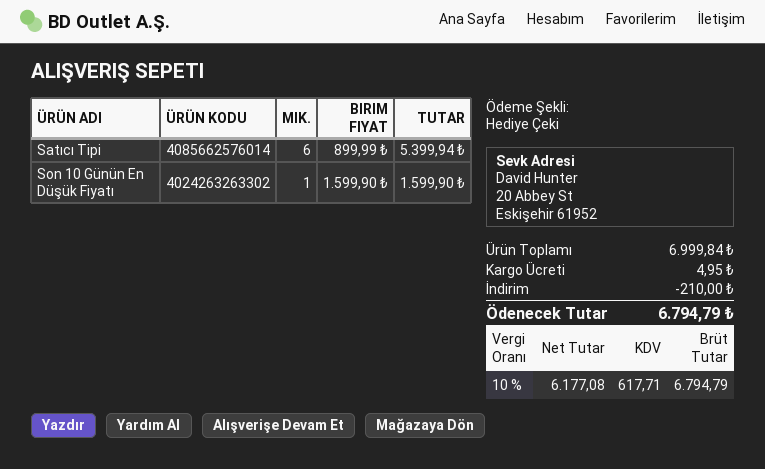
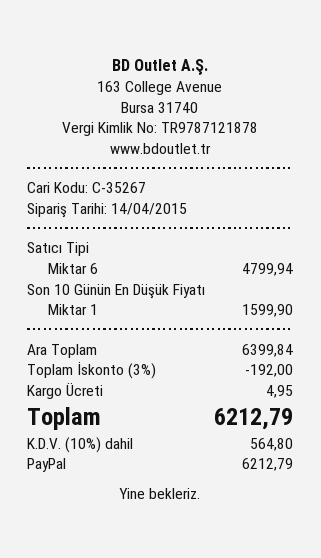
payment method: gift card -> PayPal
Satıcı Tipi: 6 for 5399.94 -> 6 for 4799.94
subtotal: 6999.84 -> 6399.84
discount: 210.00 -> 192.00
tax: 10% = 617.71 -> 10% = 564.80
total: 6794.79 -> 6212.79

